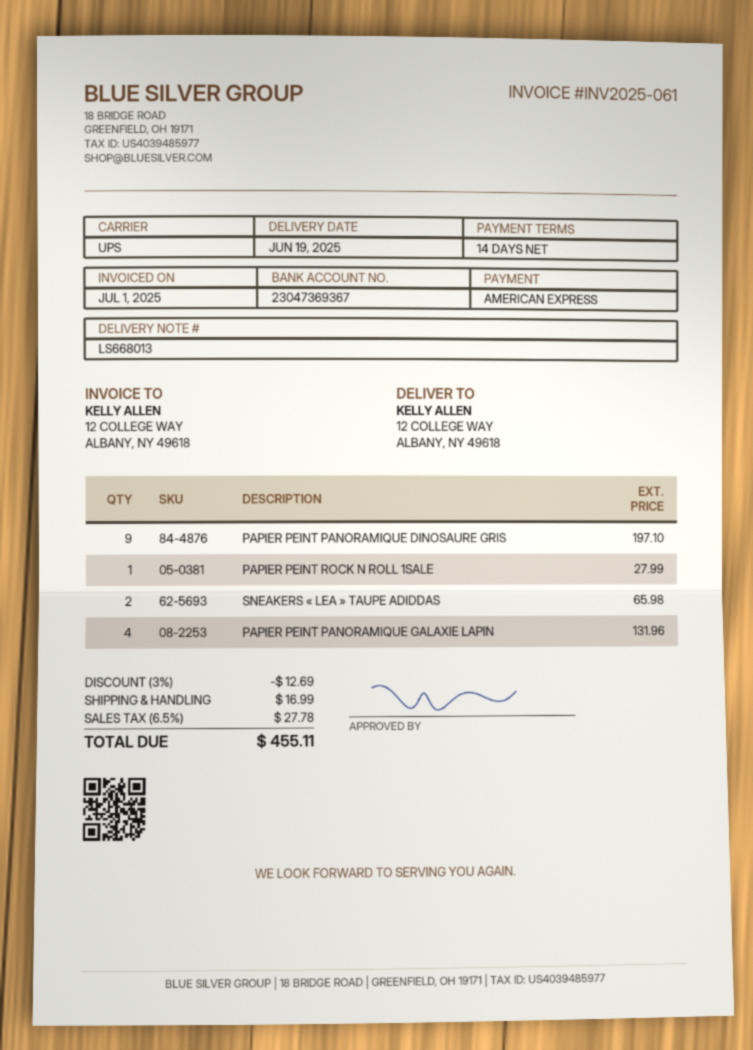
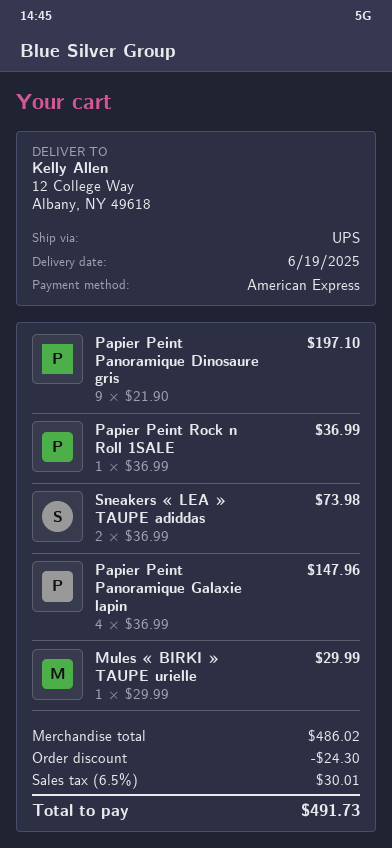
PAPIER PEINT ROCK N ROLL 1SALE: 1 for 27.99 -> 1 for 36.99
SNEAKERS « LEA » TAUPE ADIDDAS: 2 for 65.98 -> 2 for 73.98
PAPIER PEINT PANORAMIQUE GALAXIE LAPIN: 4 for 131.96 -> 4 for 147.96
Mules « BIRKI » TAUPE urielle: none -> 1 for 29.99
discount: 12.69 -> 24.30
shipping: 16.99 -> none
tax: 6.5% = 27.78 -> 6.5% = 30.01
total: 455.11 -> 491.73

